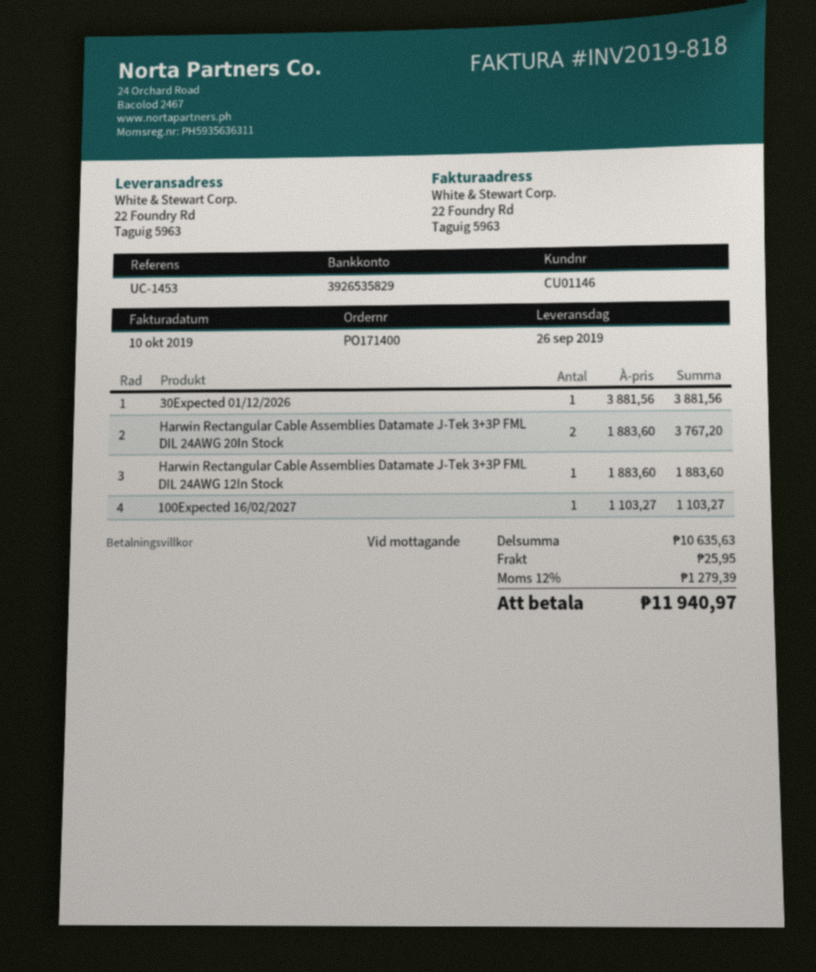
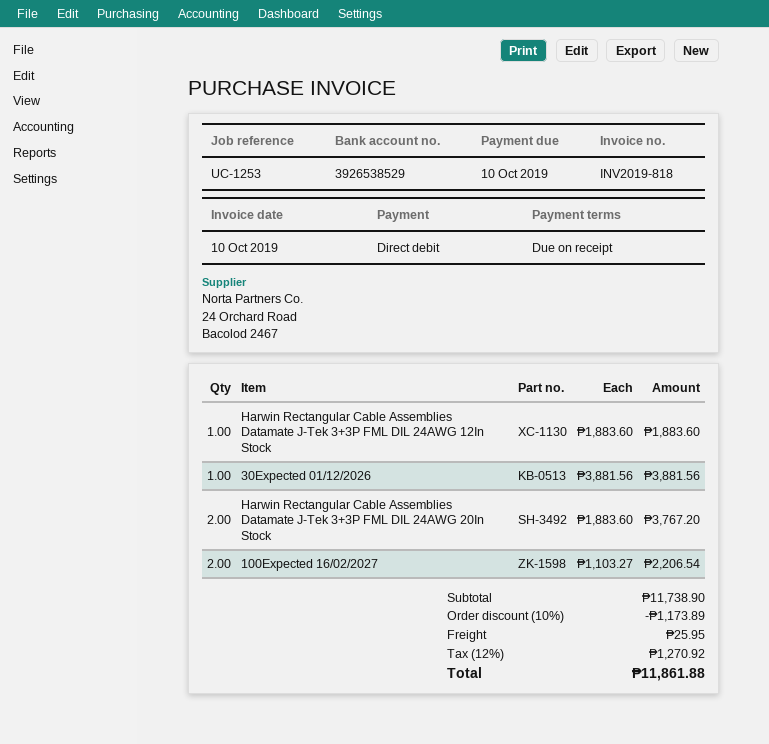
reference: UC-1453 -> UC-1253
bank account: 3926535829 -> 3926538529
100Expected 16/02/2027: 1 x 1103.27 = 1103.27 -> 2 x 1103.27 = 2206.54
subtotal: 10635.63 -> 11738.90
discount: none -> 10% = 1173.89
tax: 12% = 1279.39 -> 12% = 1270.92
total: 11940.97 -> 11861.88

